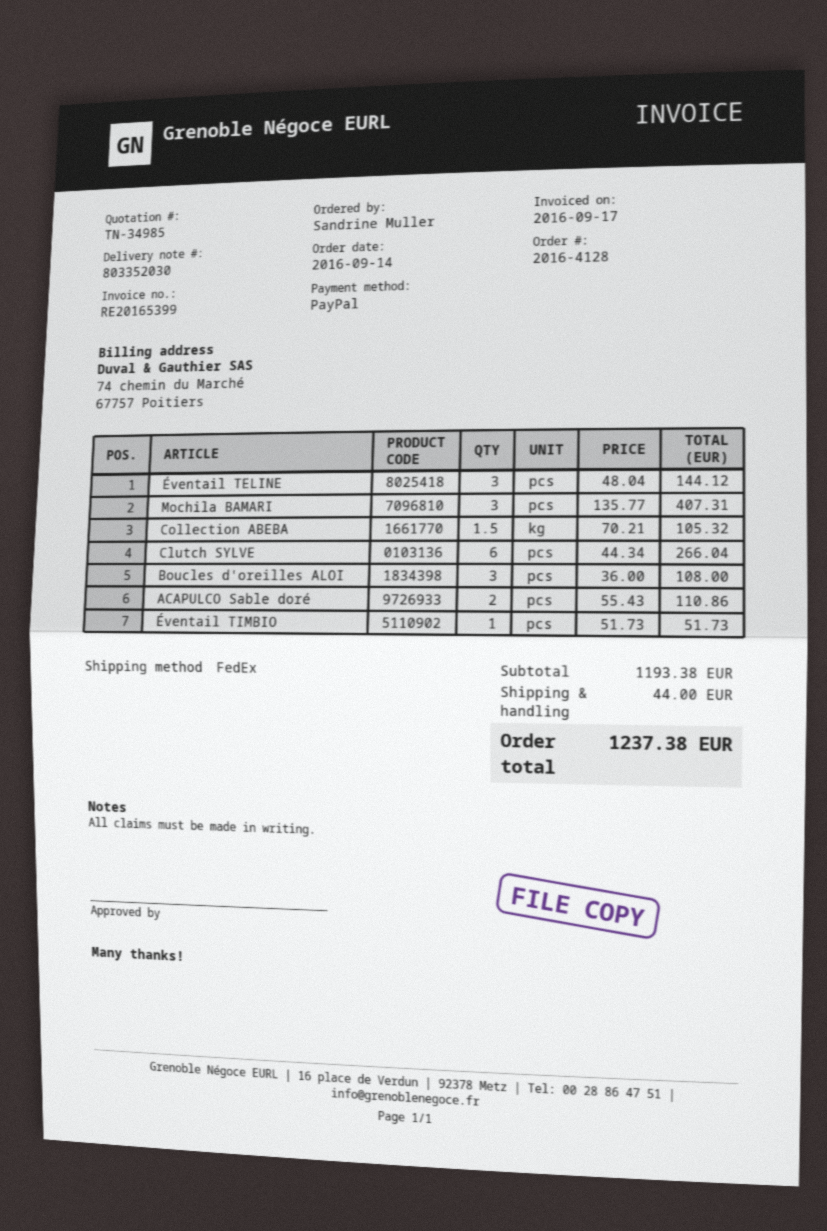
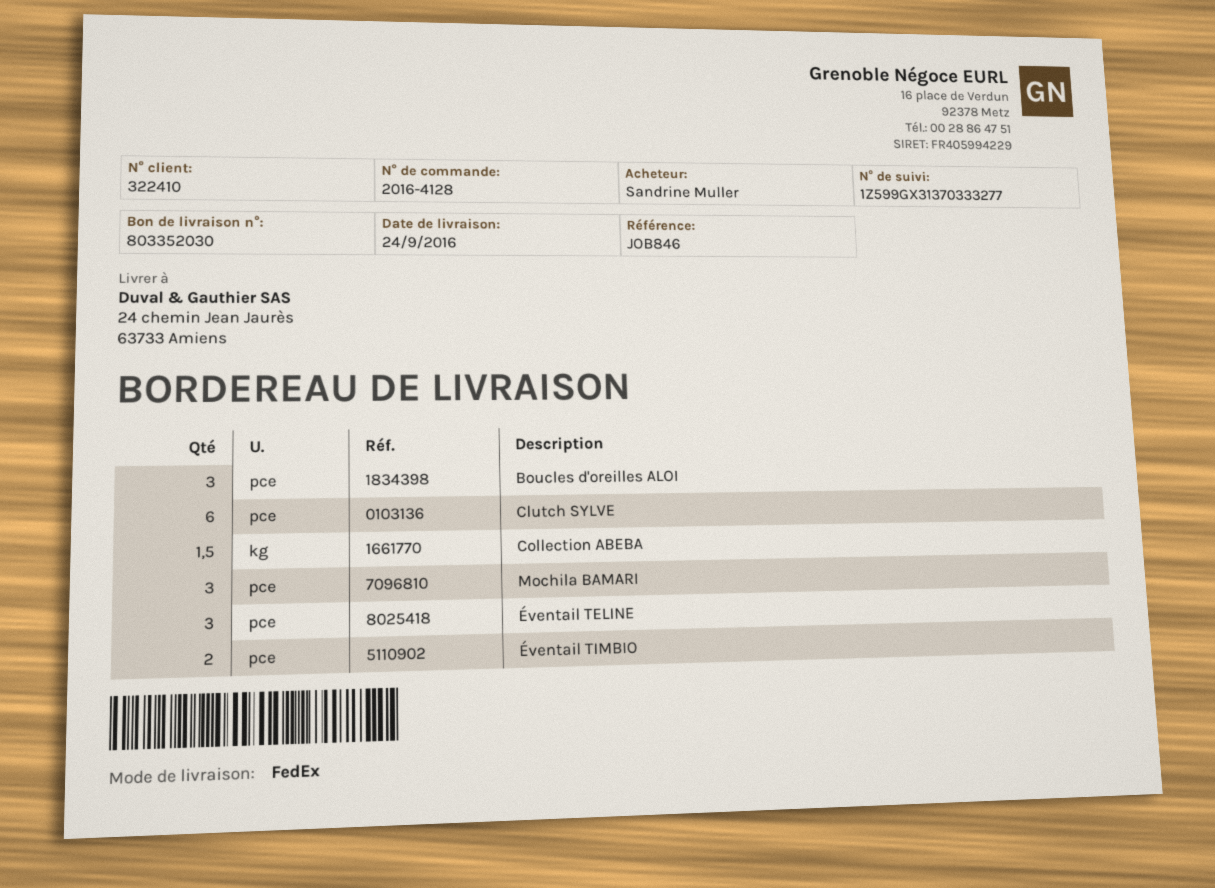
ACAPULCO Sable doré: 2 -> none
Éventail TIMBIO: 1 -> 2

